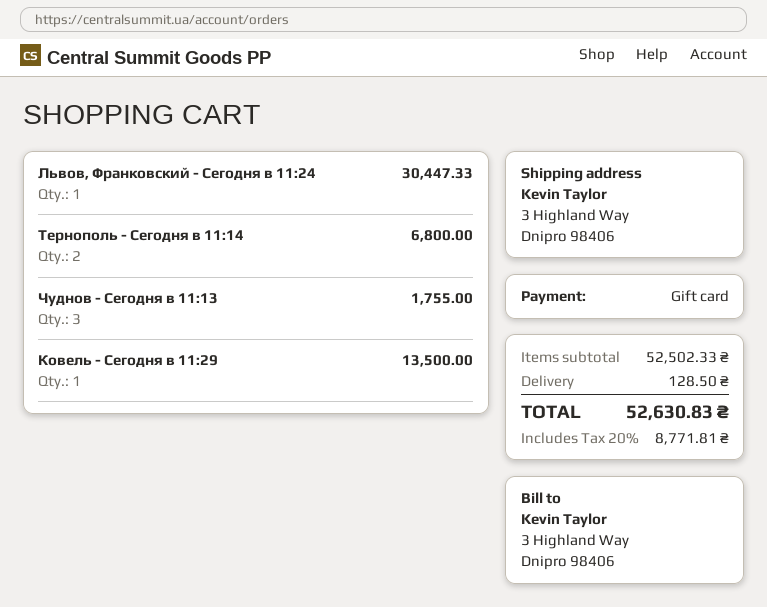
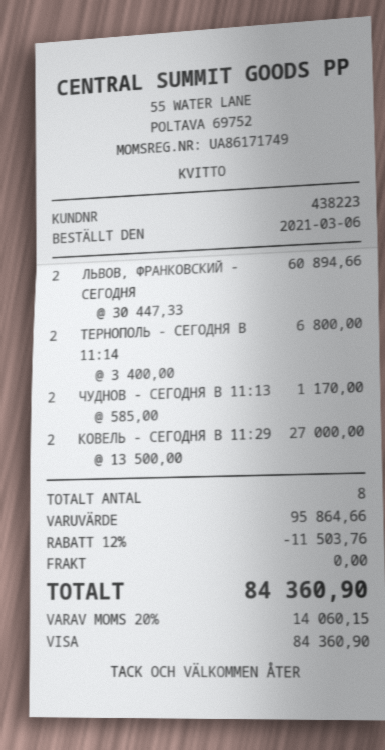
payment method: gift card -> Visa
Львов, Франковский - Сегодня в 11:24: 1 for 30447.33 -> 2 for 60894.66
Чуднов - Сегодня в 11:13: 3 for 1755.00 -> 2 for 1170.00
Ковель - Сегодня в 11:29: 1 for 13500.00 -> 2 for 27000.00
subtotal: 52502.33 -> 95864.66
discount: none -> 12% = 11503.76
shipping: 128.50 -> 0.00
tax: 20% = 8771.81 -> 20% = 14060.15
total: 52630.83 -> 84360.90

